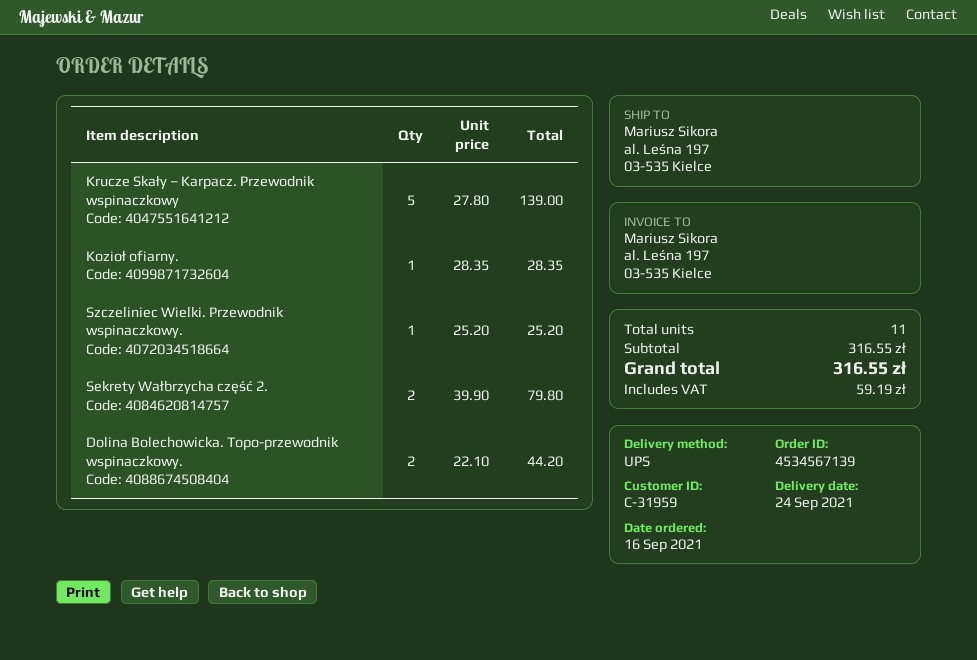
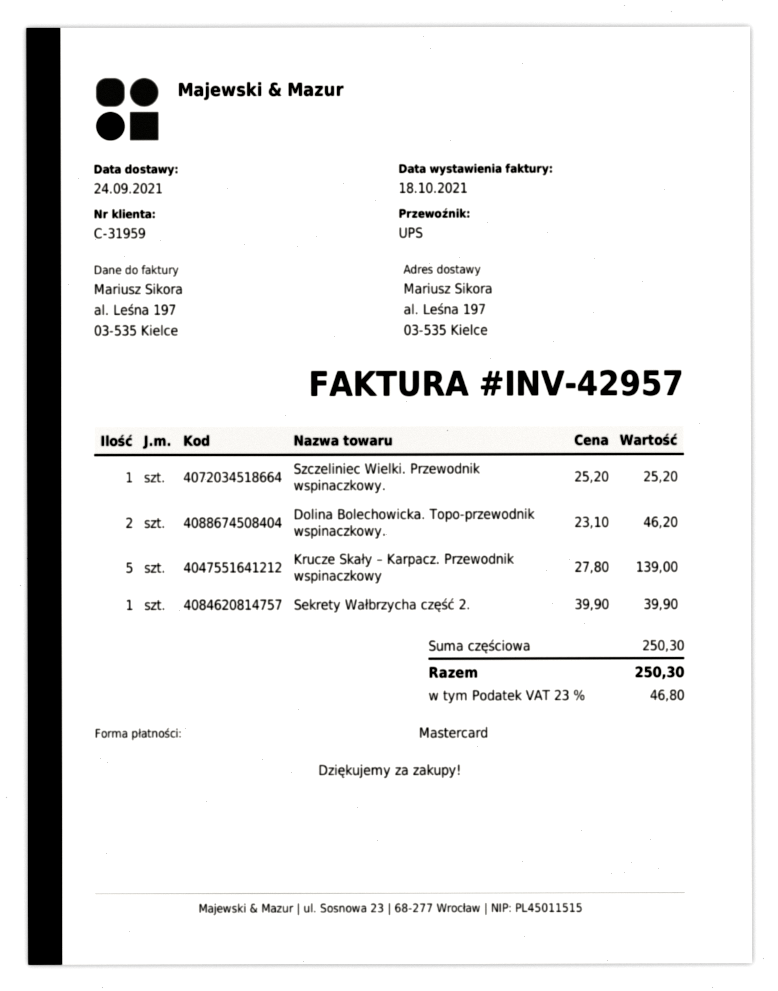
Kozioł ofiarny.: 1 x 28.35 = 28.35 -> none
Sekrety Wałbrzycha część 2.: 2 x 39.90 = 79.80 -> 1 x 39.90 = 39.90
Dolina Bolechowicka. Topo-przewodnik wspinaczkowy.: 2 x 22.10 = 44.20 -> 2 x 23.10 = 46.20
subtotal: 316.55 -> 250.30
tax: 59.19 -> 46.80
total: 316.55 -> 250.30

